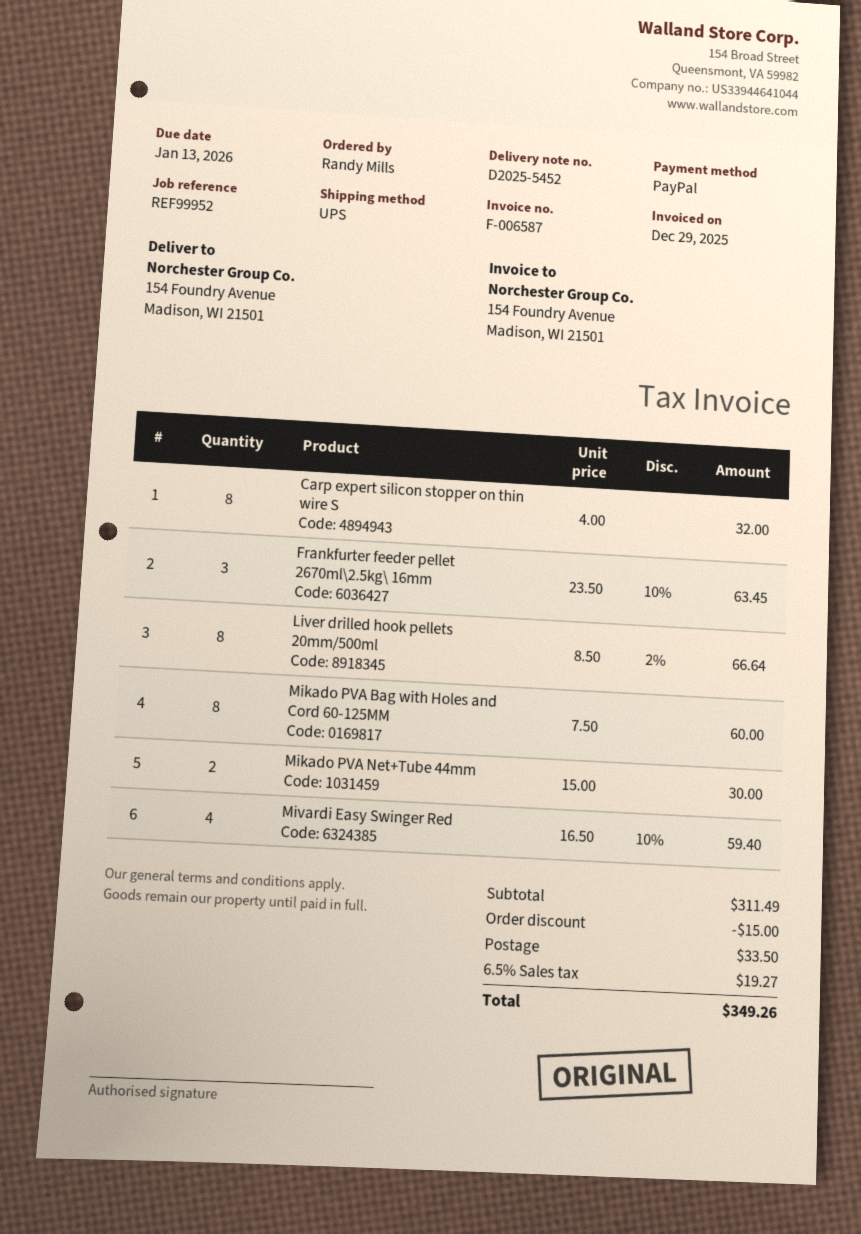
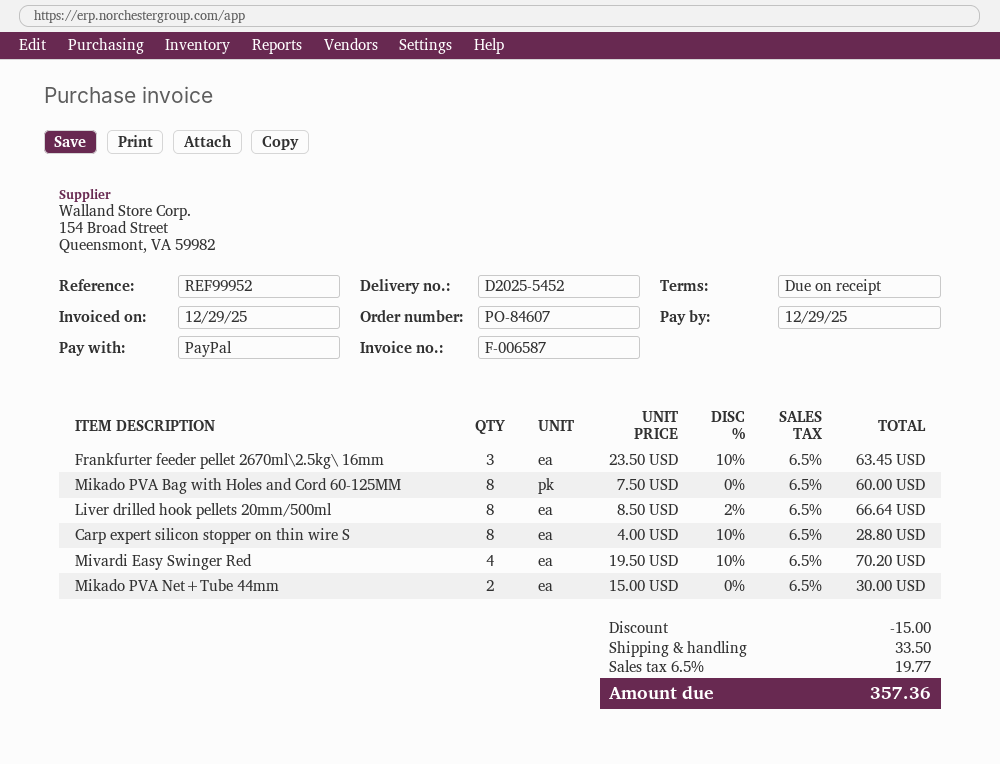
due date: 2026-01-13 -> 2025-12-29
Carp expert silicon stopper on thin wire S: 8 x 4.00 = 32.00 -> 8 x 4.00 - 10% = 28.80
Mivardi Easy Swinger Red: 4 x 16.50 - 10% = 59.40 -> 4 x 19.50 - 10% = 70.20
tax: 6.5% = 19.27 -> 6.5% = 19.77
total: 349.26 -> 357.36

